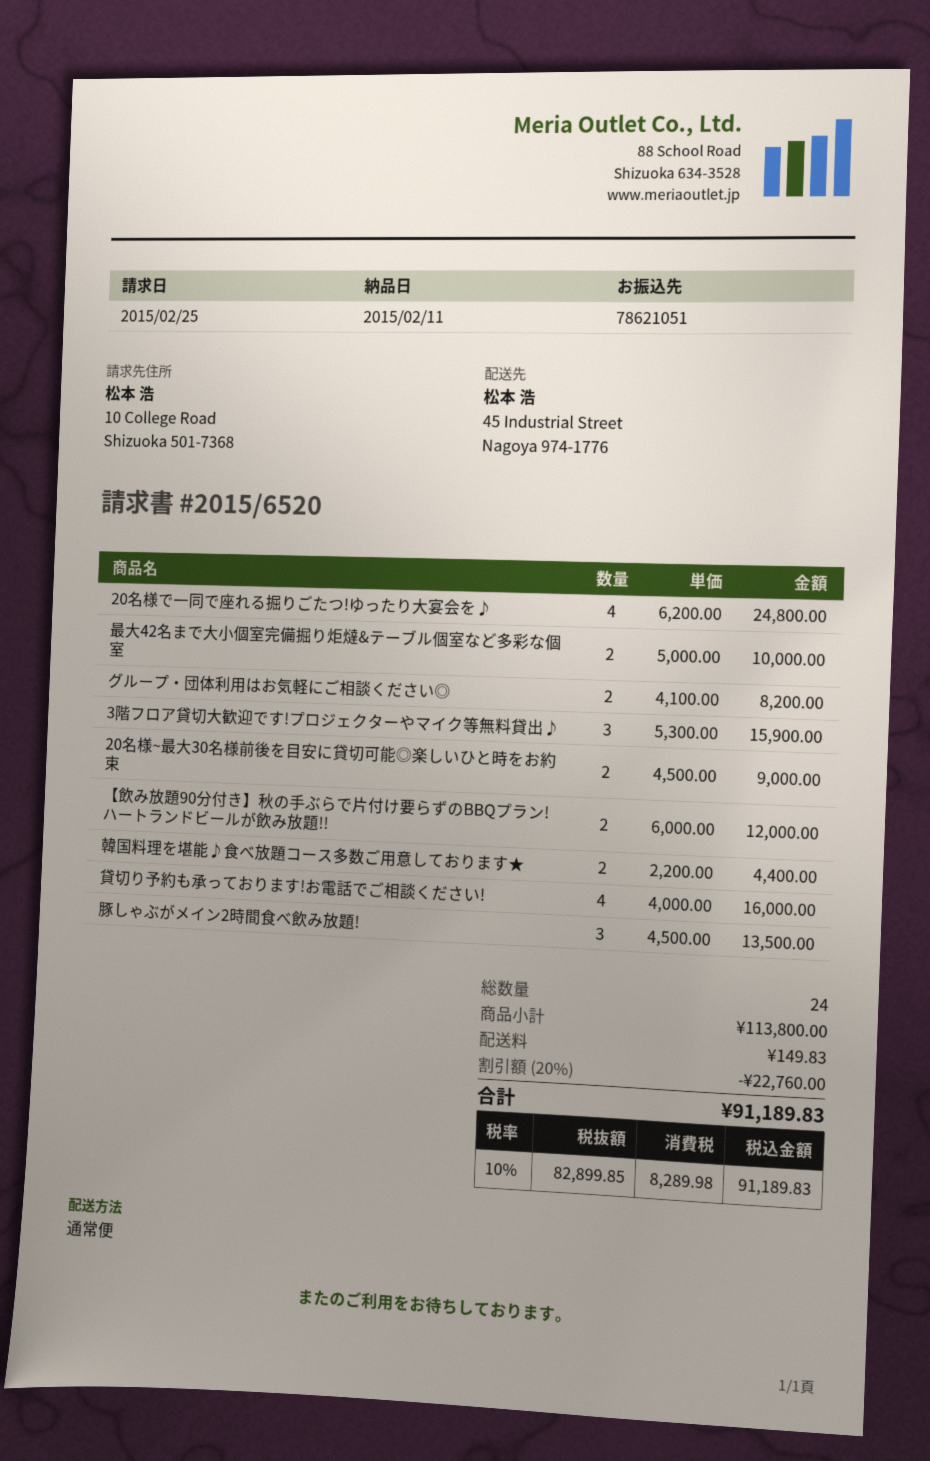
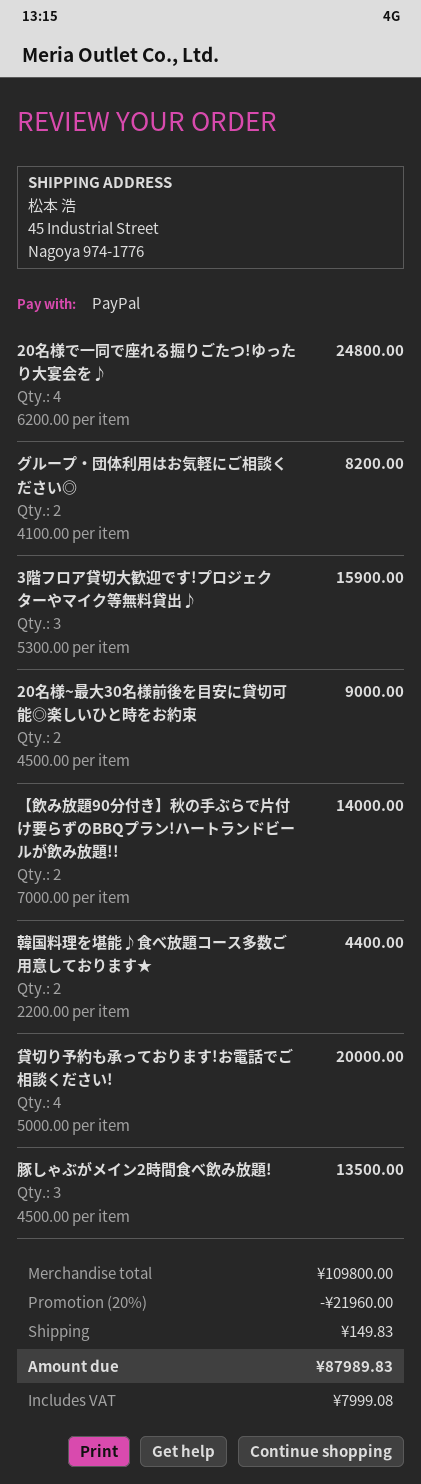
最大42名まで大小個室完備掘り炬燵&テーブル個室など多彩な個室: 2 x 5000.00 = 10000.00 -> none
【飲み放題90分付き】秋の手ぶらで片付け要らずのBBQプラン!ハートランドビールが飲み放題!!: 2 x 6000.00 = 12000.00 -> 2 x 7000.00 = 14000.00
貸切り予約も承っております!お電話でご相談ください!: 4 x 4000.00 = 16000.00 -> 4 x 5000.00 = 20000.00
subtotal: 113800.00 -> 109800.00
discount: 20% = 22760.00 -> 20% = 21960.00
tax: 8289.98 -> 7999.08
total: 91189.83 -> 87989.83

